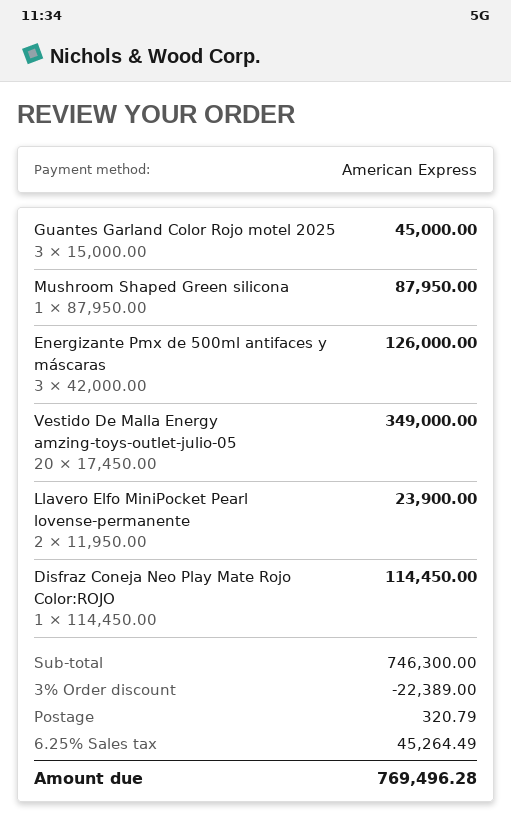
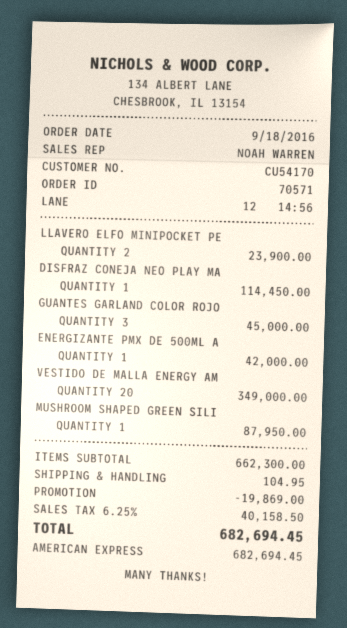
Energizante Pmx de 500ml antifaces y máscaras: 3 for 126000.00 -> 1 for 42000.00
subtotal: 746300.00 -> 662300.00
discount: 22389.00 -> 19869.00
shipping: 320.79 -> 104.95
tax: 6.25% = 45264.49 -> 6.25% = 40158.50
total: 769496.28 -> 682694.45

